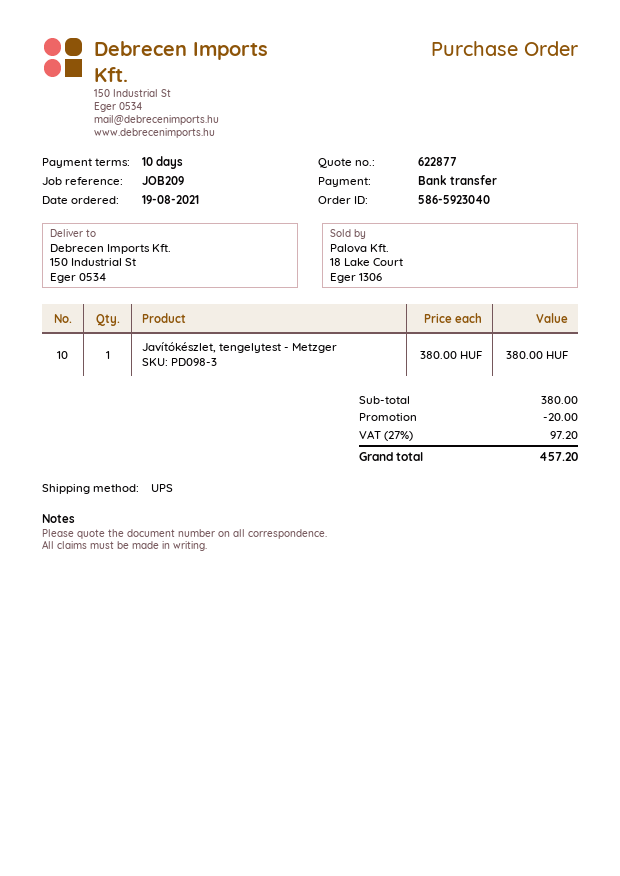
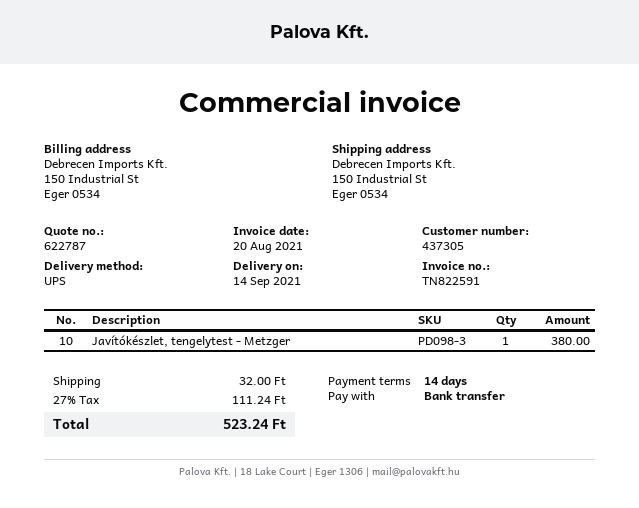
quote number: 622877 -> 622787
payment terms: 10 days -> 14 days
discount: 20.00 -> none
shipping: none -> 32.00
tax: 27% = 97.20 -> 27% = 111.24
total: 457.20 -> 523.24

